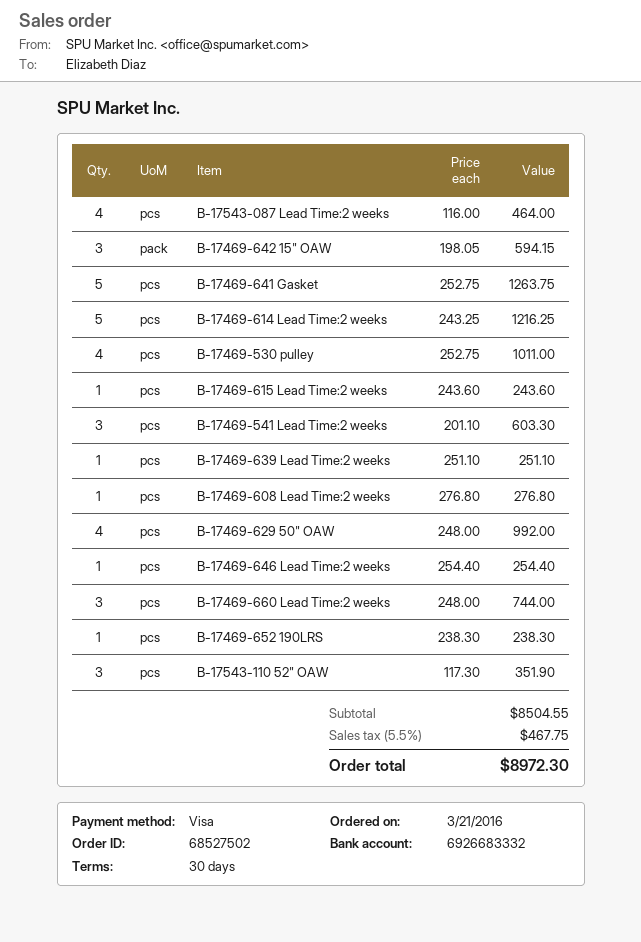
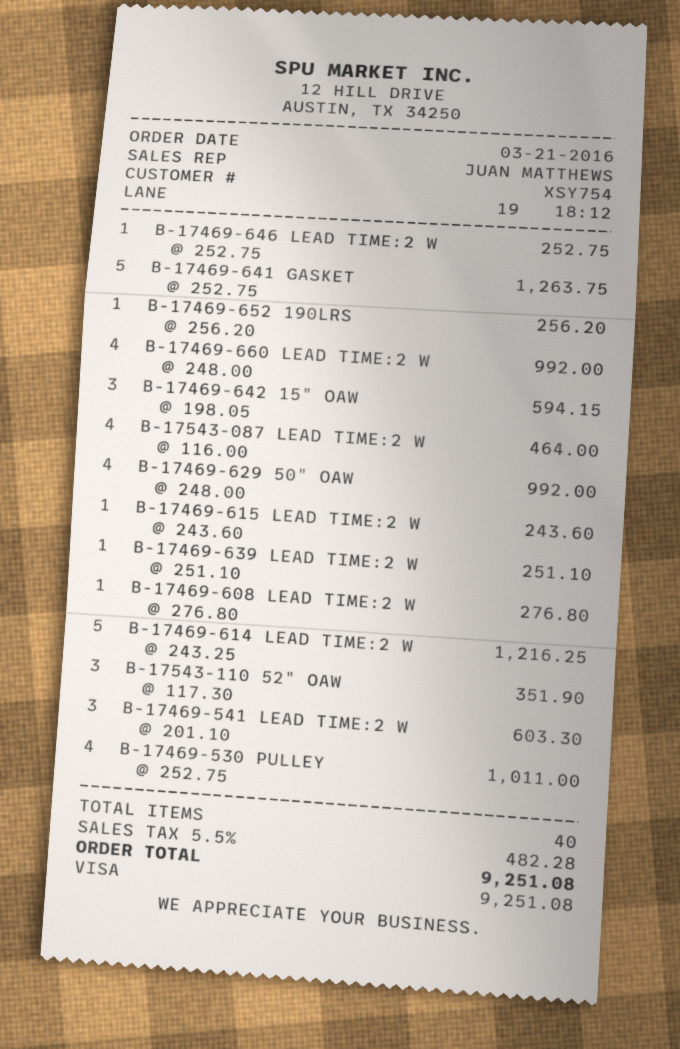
B-17469-646 Lead Time:2 weeks: 1 x 254.40 = 254.40 -> 1 x 252.75 = 252.75
B-17469-660 Lead Time:2 weeks: 3 x 248.00 = 744.00 -> 4 x 248.00 = 992.00
B-17469-652 190LRS: 1 x 238.30 = 238.30 -> 1 x 256.20 = 256.20
tax: 5.5% = 467.75 -> 5.5% = 482.28
total: 8972.30 -> 9251.08

